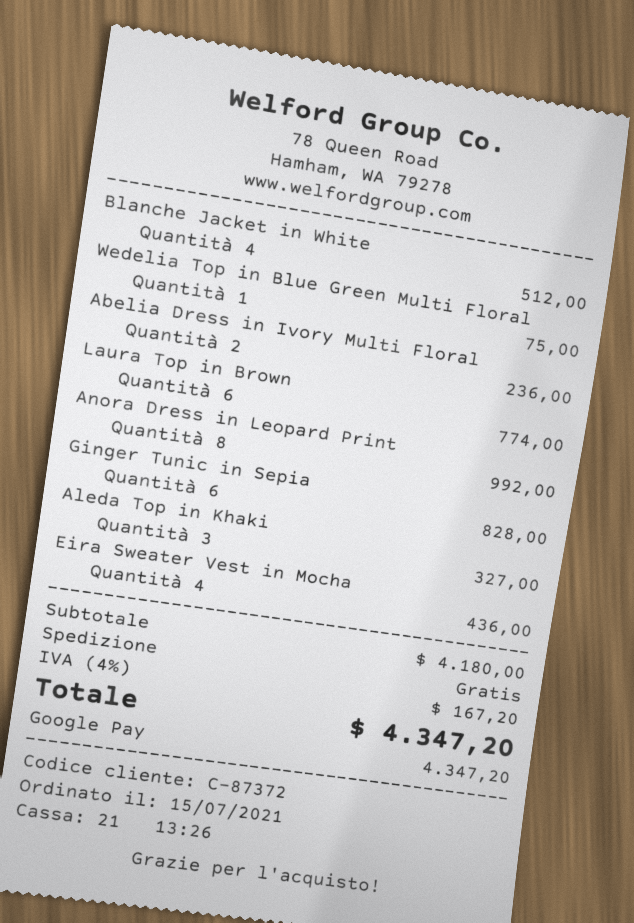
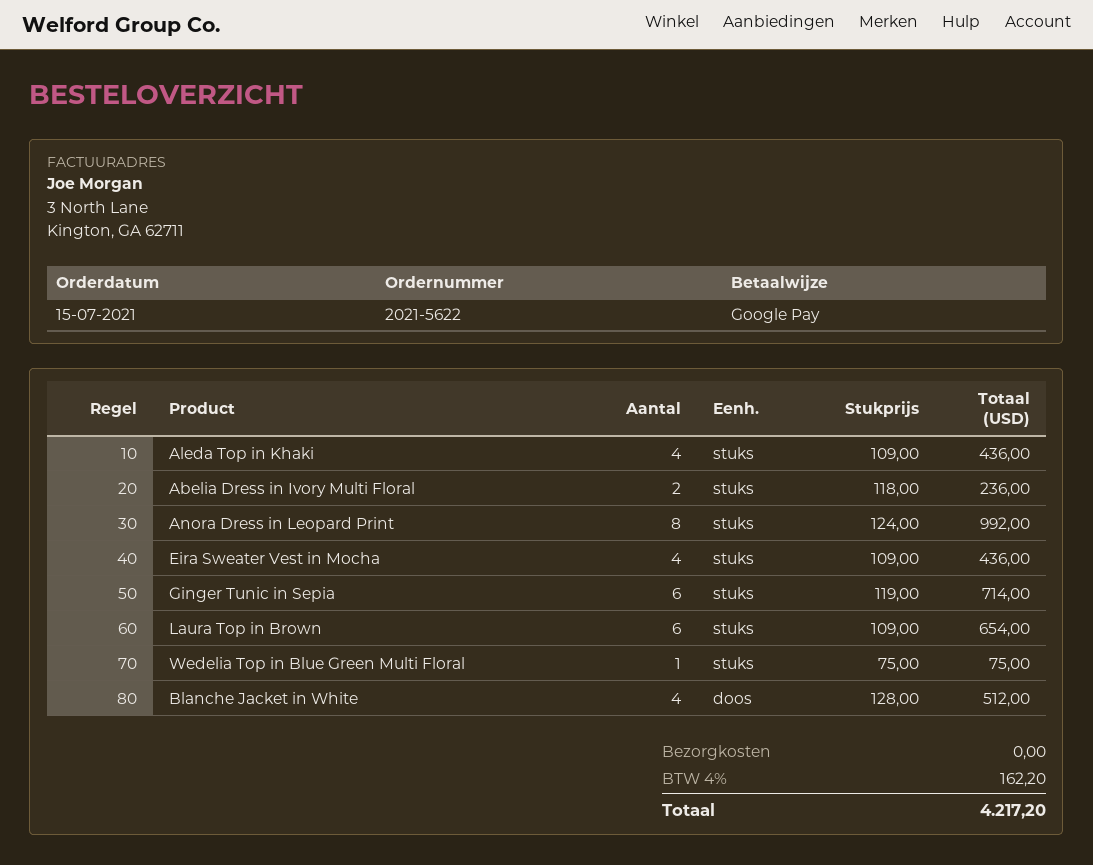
Laura Top in Brown: 6 for 774.00 -> 6 for 654.00
Ginger Tunic in Sepia: 6 for 828.00 -> 6 for 714.00
Aleda Top in Khaki: 3 for 327.00 -> 4 for 436.00
tax: 4% = 167.20 -> 4% = 162.20
total: 4347.20 -> 4217.20

